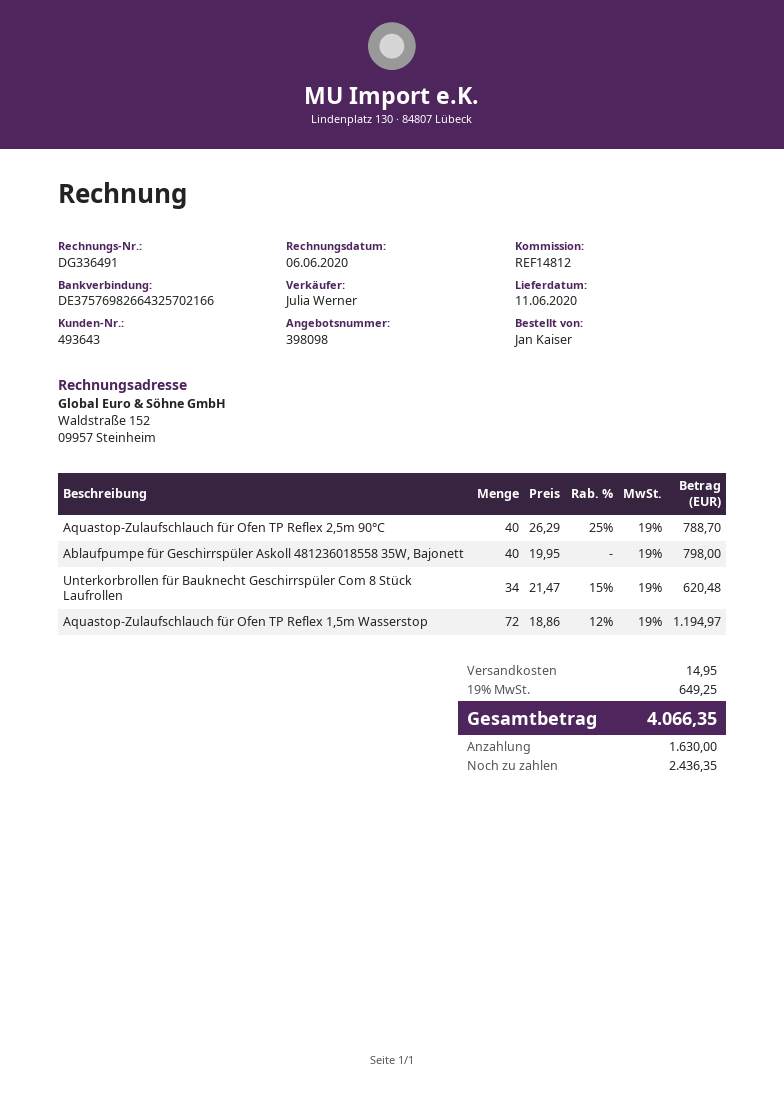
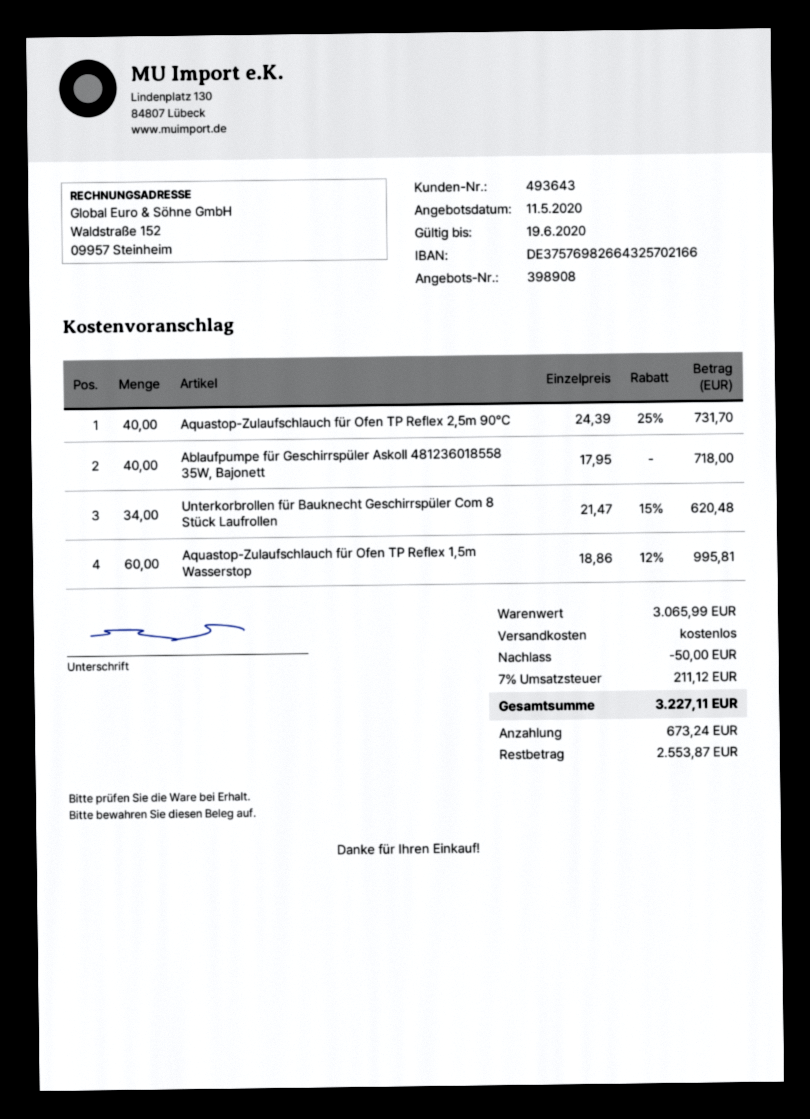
quote number: 398098 -> 398908
Aquastop-Zulaufschlauch für Ofen TP Reflex 2,5m 90°C: 40 x 26.29 - 25% = 788.70 -> 40 x 24.39 - 25% = 731.70
Ablaufpumpe für Geschirrspüler Askoll 481236018558 35W, Bajonett: 40 x 19.95 = 798.00 -> 40 x 17.95 = 718.00
Aquastop-Zulaufschlauch für Ofen TP Reflex 1,5m Wasserstop: 72 x 18.86 - 12% = 1194.97 -> 60 x 18.86 - 12% = 995.81
discount: none -> 50.00
shipping: 14.95 -> 0.00
tax: 19% = 649.25 -> 7% = 211.12
total: 4066.35 -> 3227.11
deposit: 1630.00 -> 673.24
balance: 2436.35 -> 2553.87

